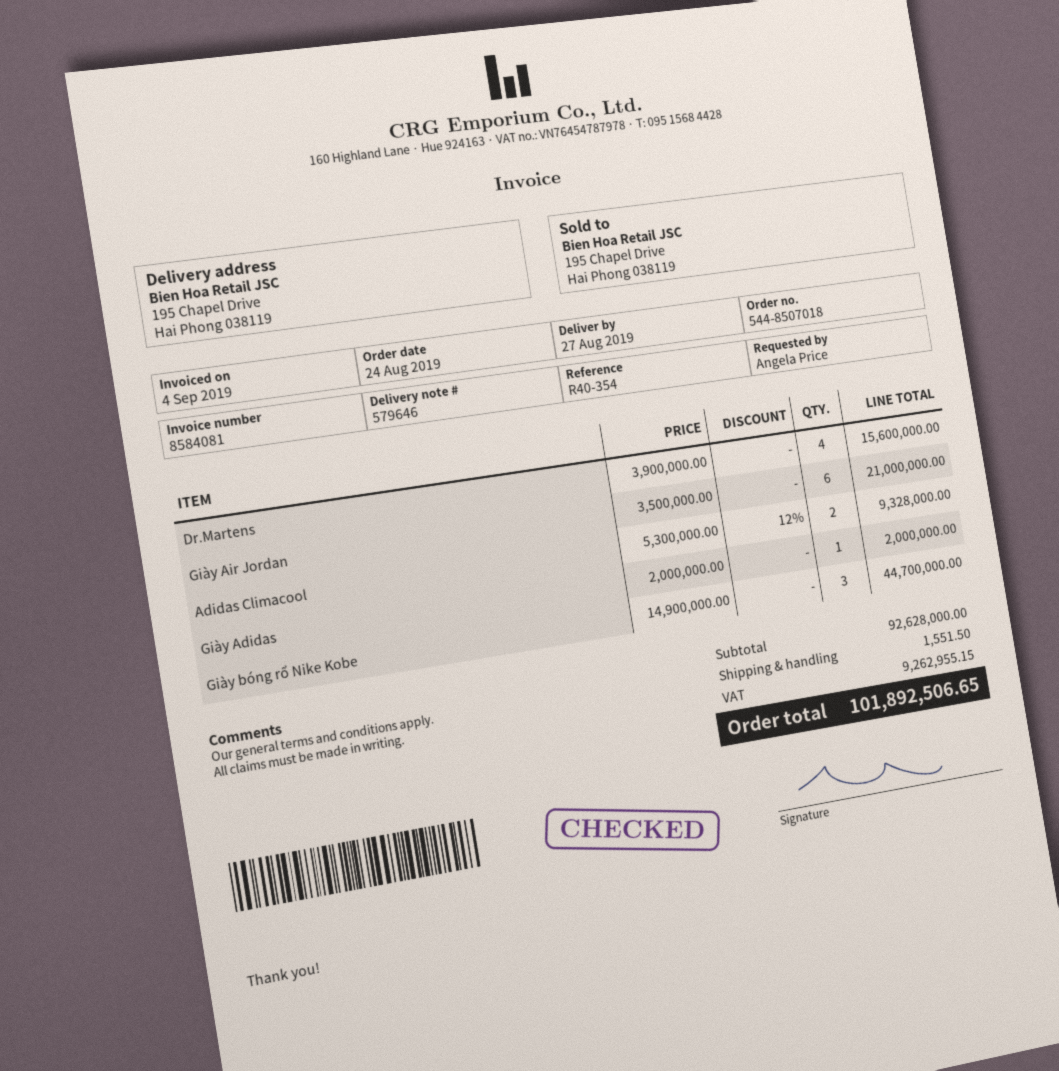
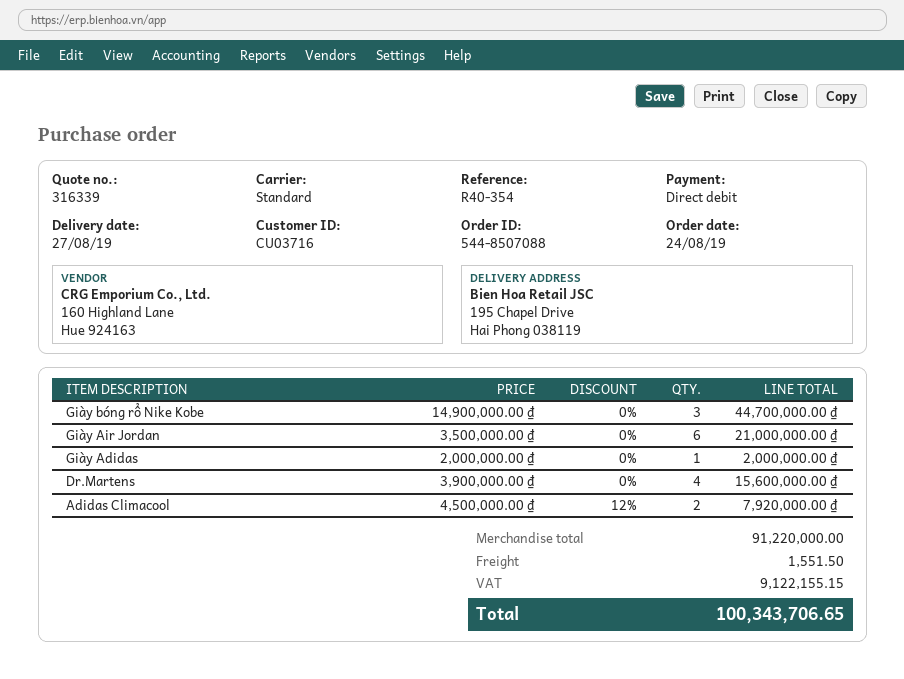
order number: 544-8507018 -> 544-8507088
Adidas Climacool: 2 x 5300000.00 - 12% = 9328000.00 -> 2 x 4500000.00 - 12% = 7920000.00
subtotal: 92628000.00 -> 91220000.00
tax: 9262955.15 -> 9122155.15
total: 101892506.65 -> 100343706.65

